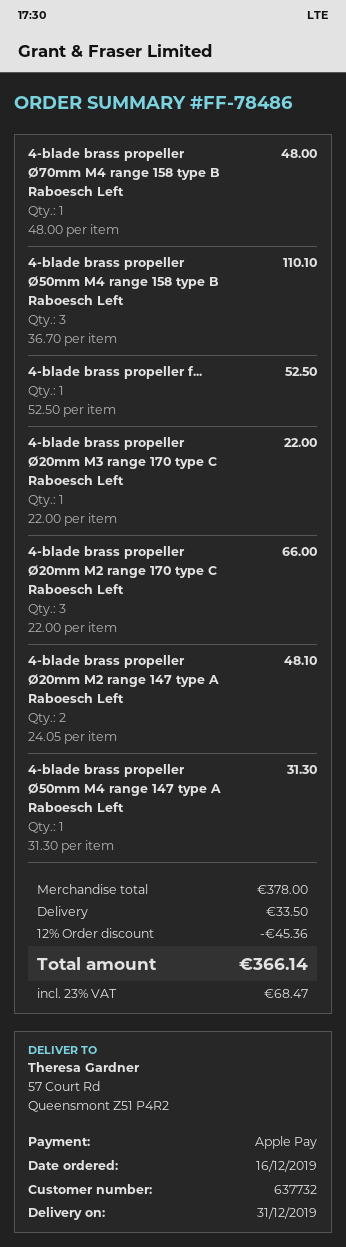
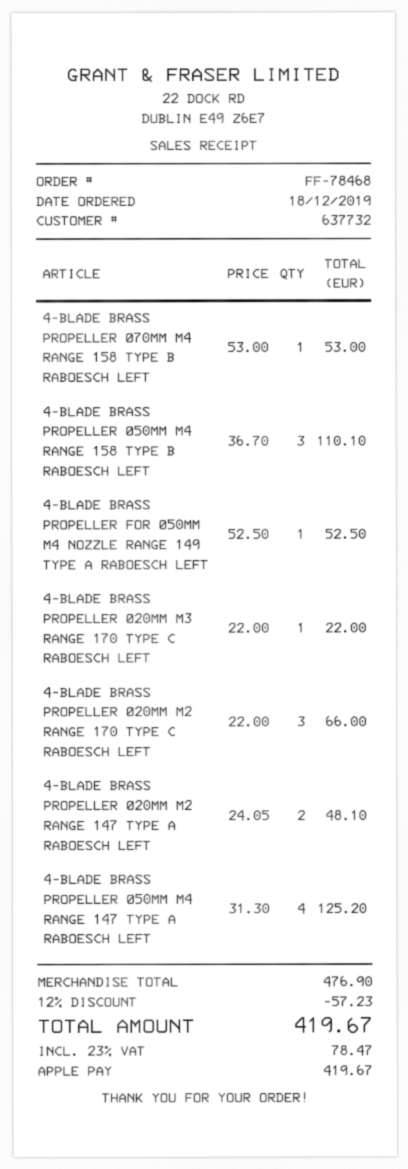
order number: FF-78486 -> FF-78468
order date: 2019-12-16 -> 2019-12-18
4-blade brass propeller Ø70mm M4 range 158 type B Raboesch Left: 1 x 48.00 = 48.00 -> 1 x 53.00 = 53.00
4-blade brass propeller Ø50mm M4 range 147 type A Raboesch Left: 1 x 31.30 = 31.30 -> 4 x 31.30 = 125.20
subtotal: 378.00 -> 476.90
discount: 12% = 45.36 -> 12% = 57.23
shipping: 33.50 -> none
tax: 23% = 68.47 -> 23% = 78.47
total: 366.14 -> 419.67

